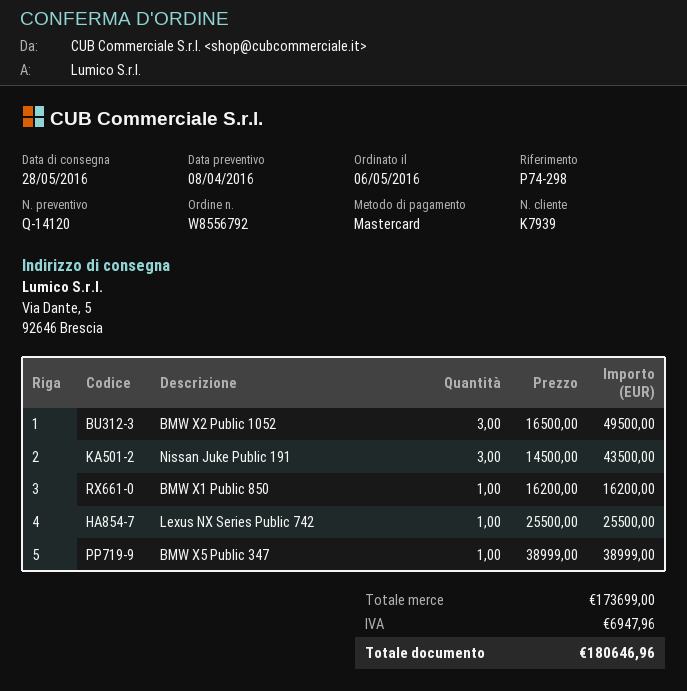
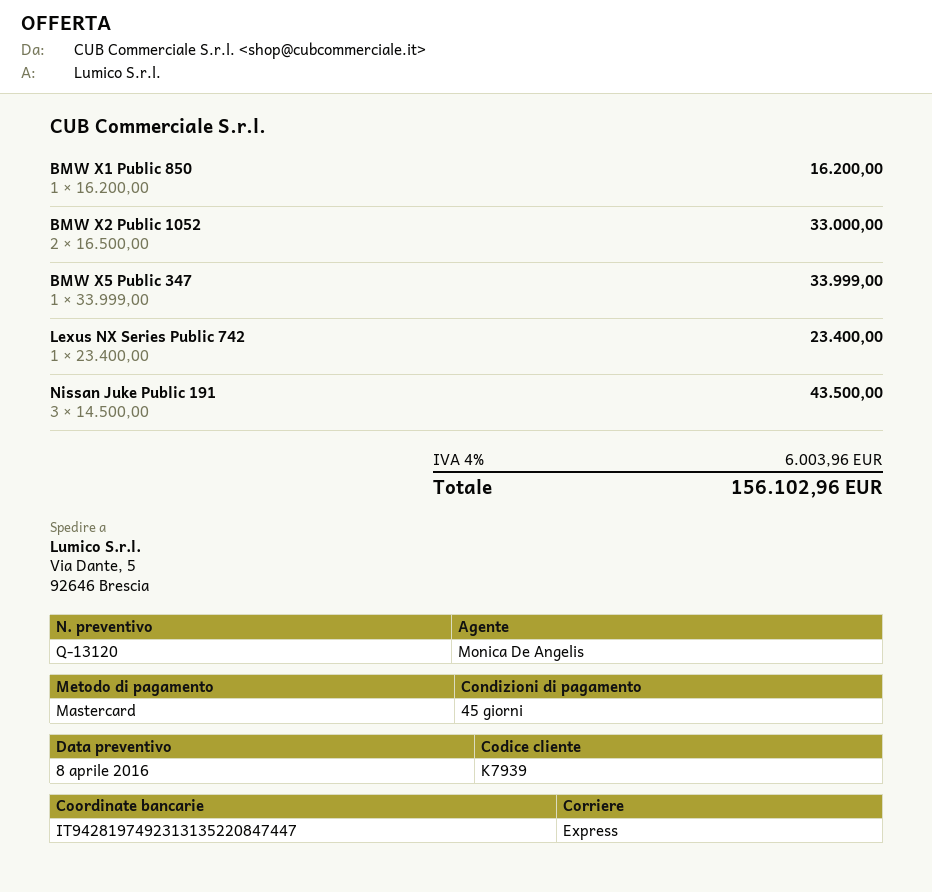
quote number: Q-14120 -> Q-13120
BMW X2 Public 1052: 3 x 16500.00 = 49500.00 -> 2 x 16500.00 = 33000.00
Lexus NX Series Public 742: 1 x 25500.00 = 25500.00 -> 1 x 23400.00 = 23400.00
BMW X5 Public 347: 1 x 38999.00 = 38999.00 -> 1 x 33999.00 = 33999.00
tax: 6947.96 -> 6003.96
total: 180646.96 -> 156102.96

